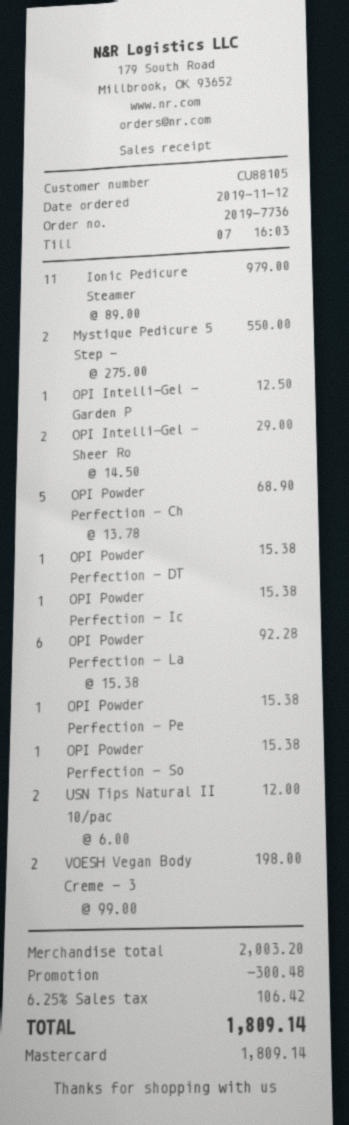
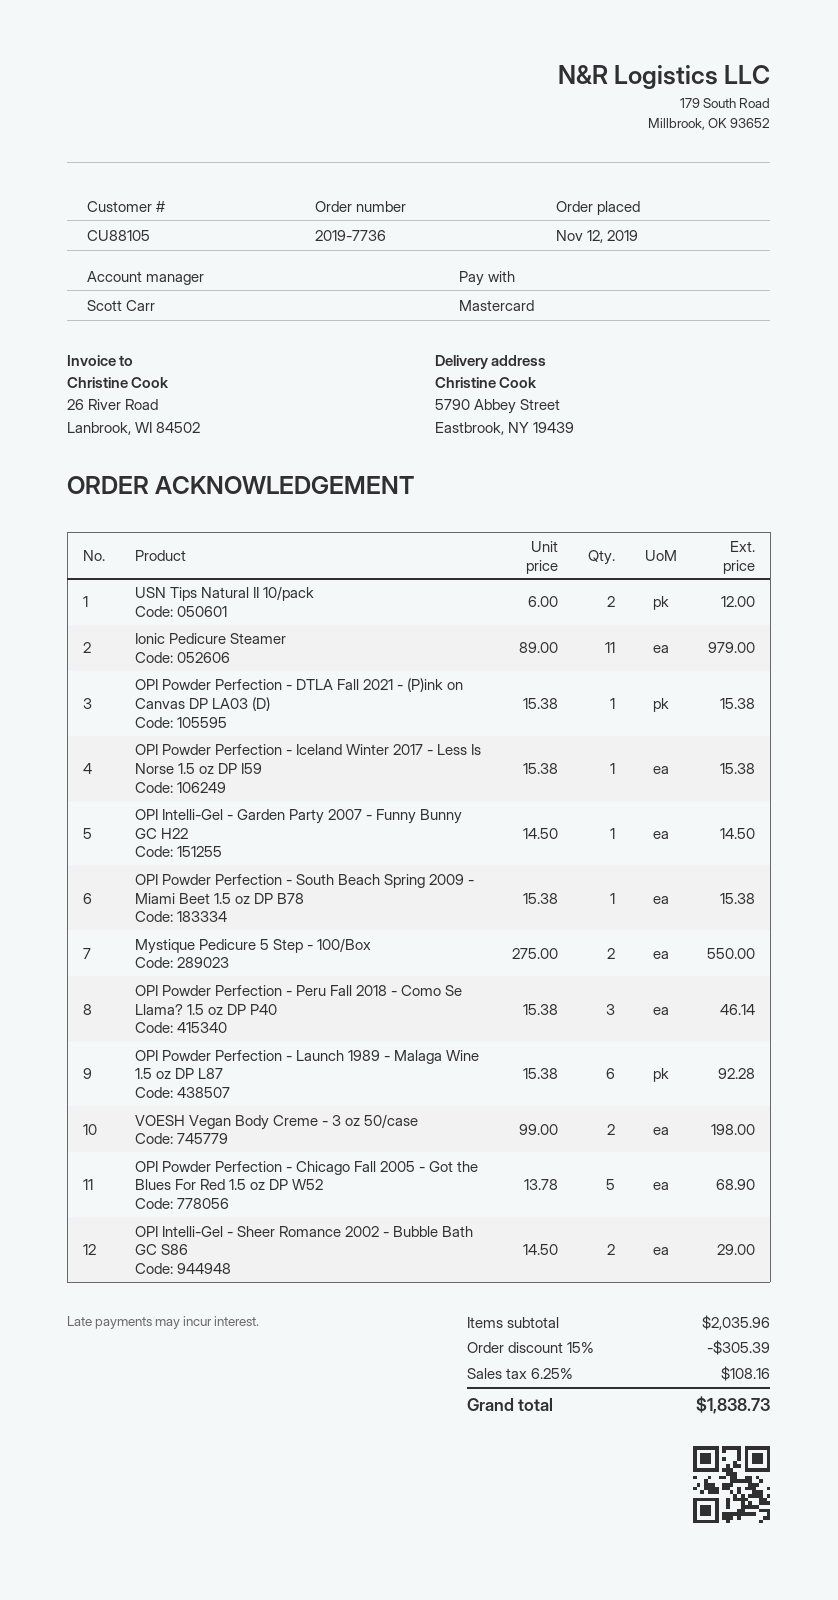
OPI Intelli-Gel - Garden P: 1 x 12.50 = 12.50 -> 1 x 14.50 = 14.50
OPI Powder Perfection - Pe: 1 x 15.38 = 15.38 -> 3 x 15.38 = 46.14
subtotal: 2003.20 -> 2035.96
discount: 300.48 -> 305.39
tax: 6.25% = 106.42 -> 6.25% = 108.16
total: 1809.14 -> 1838.73

